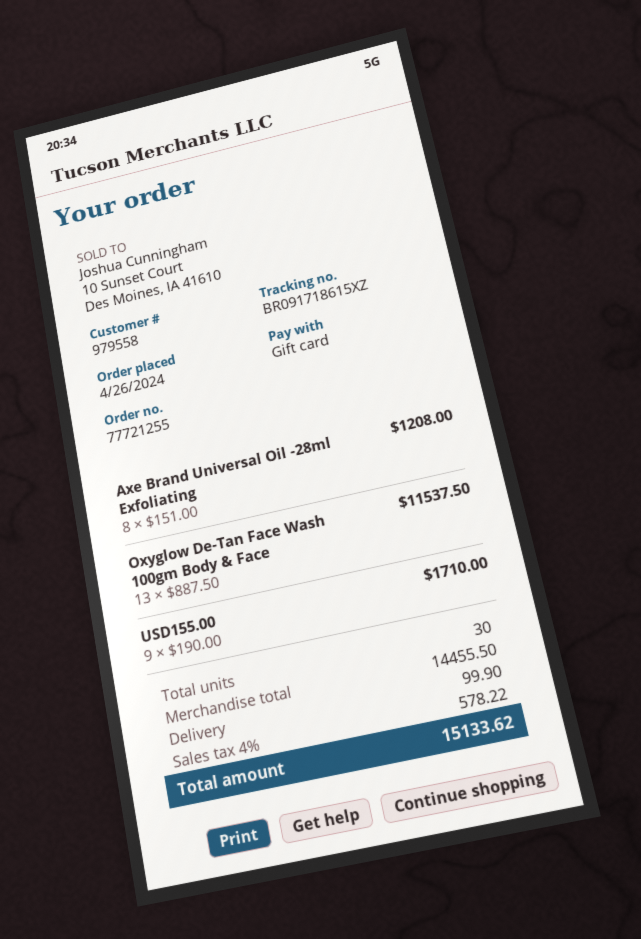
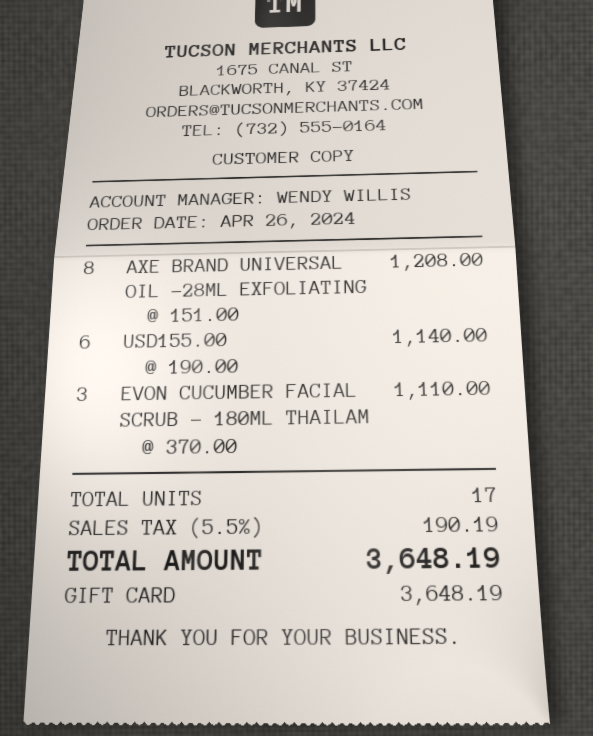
Oxyglow De-Tan Face Wash 100gm Body & Face: 13 x 887.50 = 11537.50 -> none
USD155.00: 9 x 190.00 = 1710.00 -> 6 x 190.00 = 1140.00
EVON CUCUMBER FACIAL SCRUB - 180ML THAILAM: none -> 3 x 370.00 = 1110.00
total quantity: 30 -> 17
shipping: 99.90 -> none
tax: 4% = 578.22 -> 5.5% = 190.19
total: 15133.62 -> 3648.19

